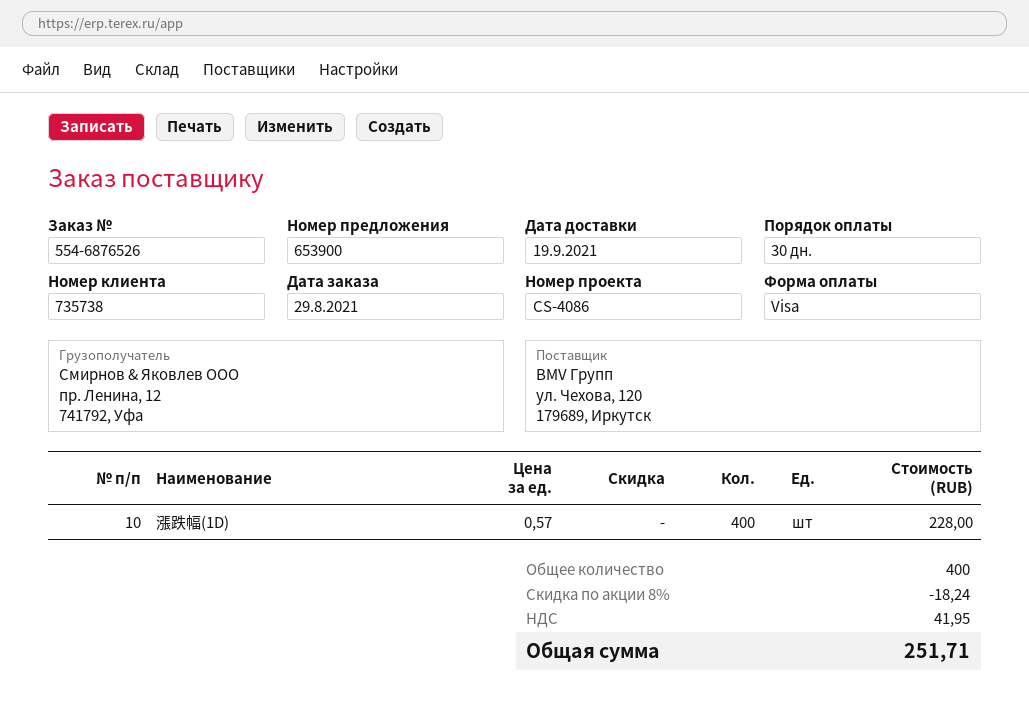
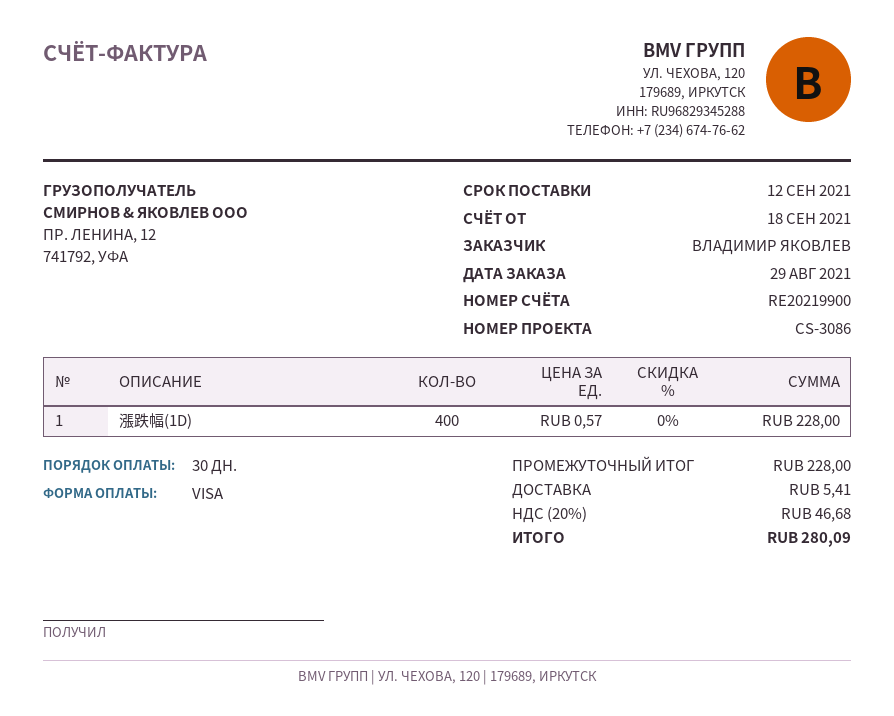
delivery date: 2021-09-19 -> 2021-09-12
reference: CS-4086 -> CS-3086
discount: 8% = 18.24 -> none
shipping: none -> 5.41
tax: 41.95 -> 46.68
total: 251.71 -> 280.09

